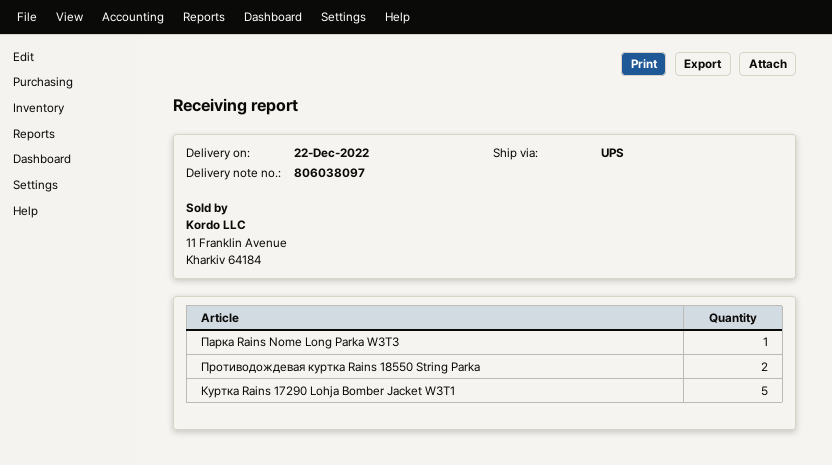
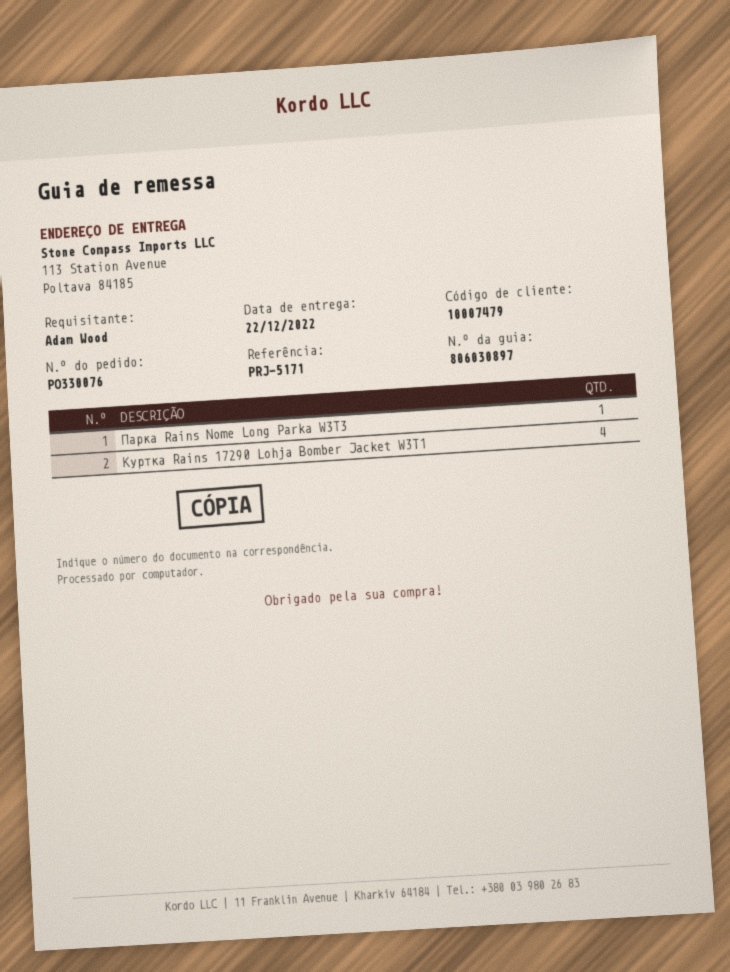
delivery note number: 806038097 -> 806030897
Противодождевая куртка Rains 18550 String Parka: 2 -> none
Куртка Rains 17290 Lohja Bomber Jacket W3T1: 5 -> 4

